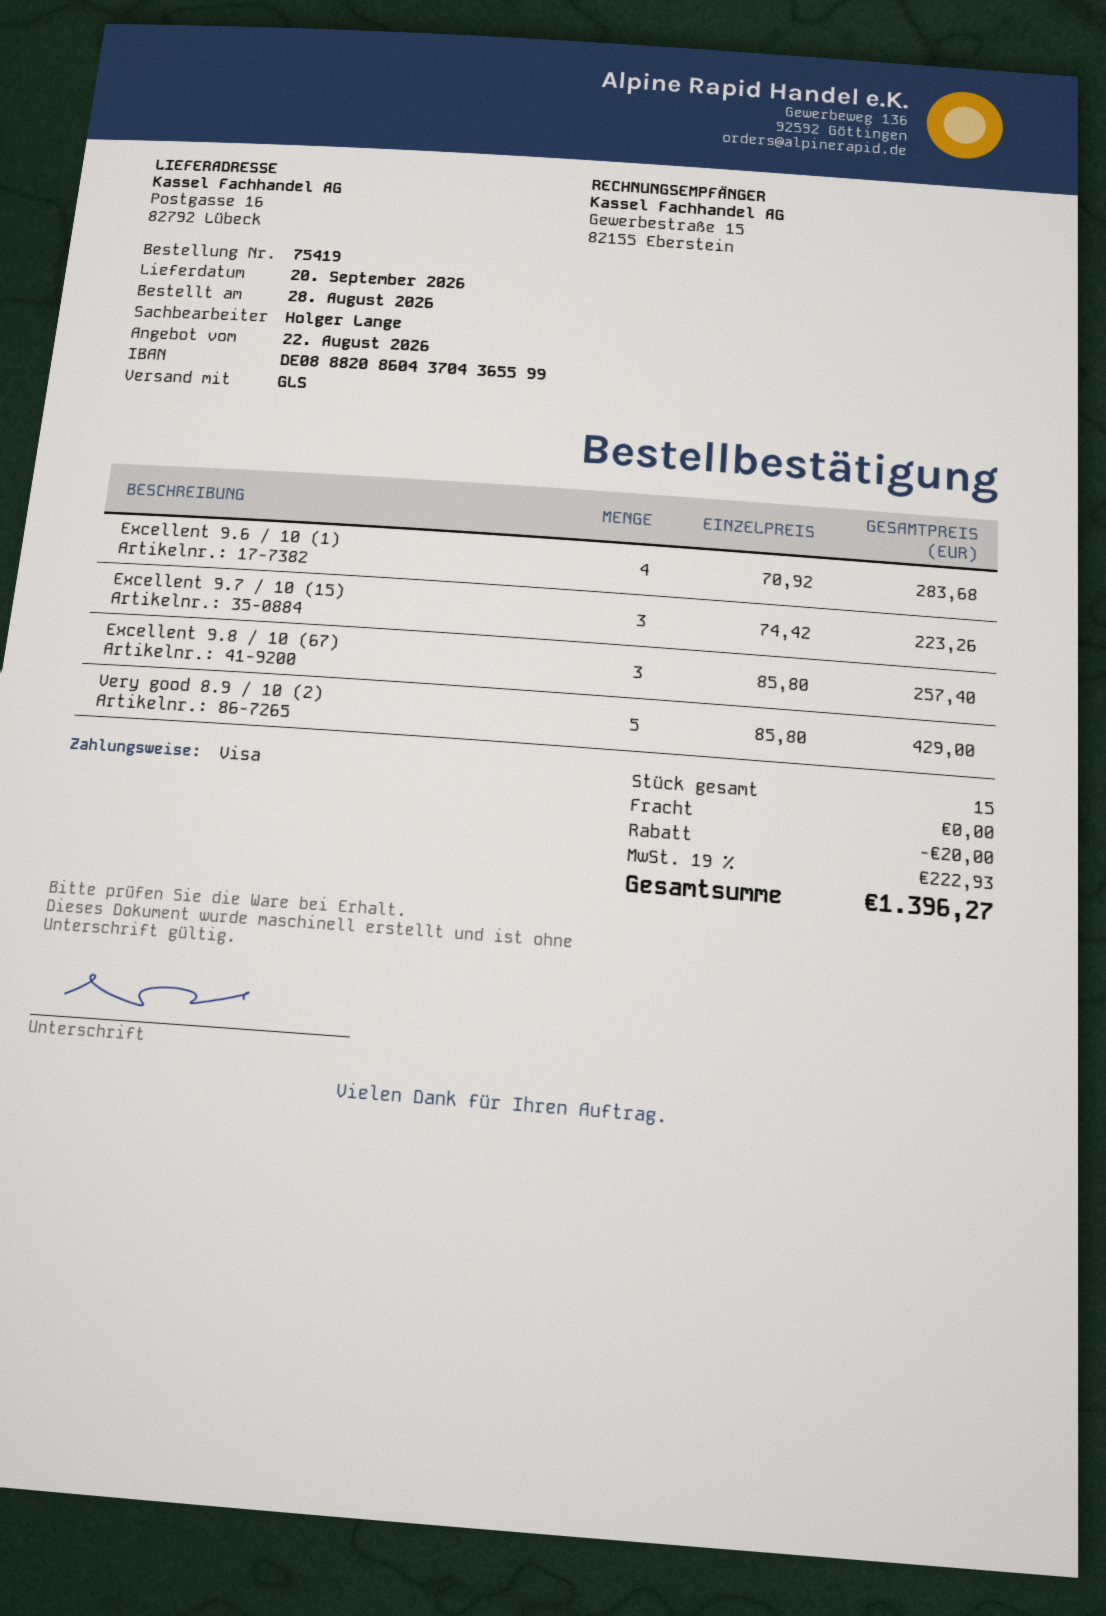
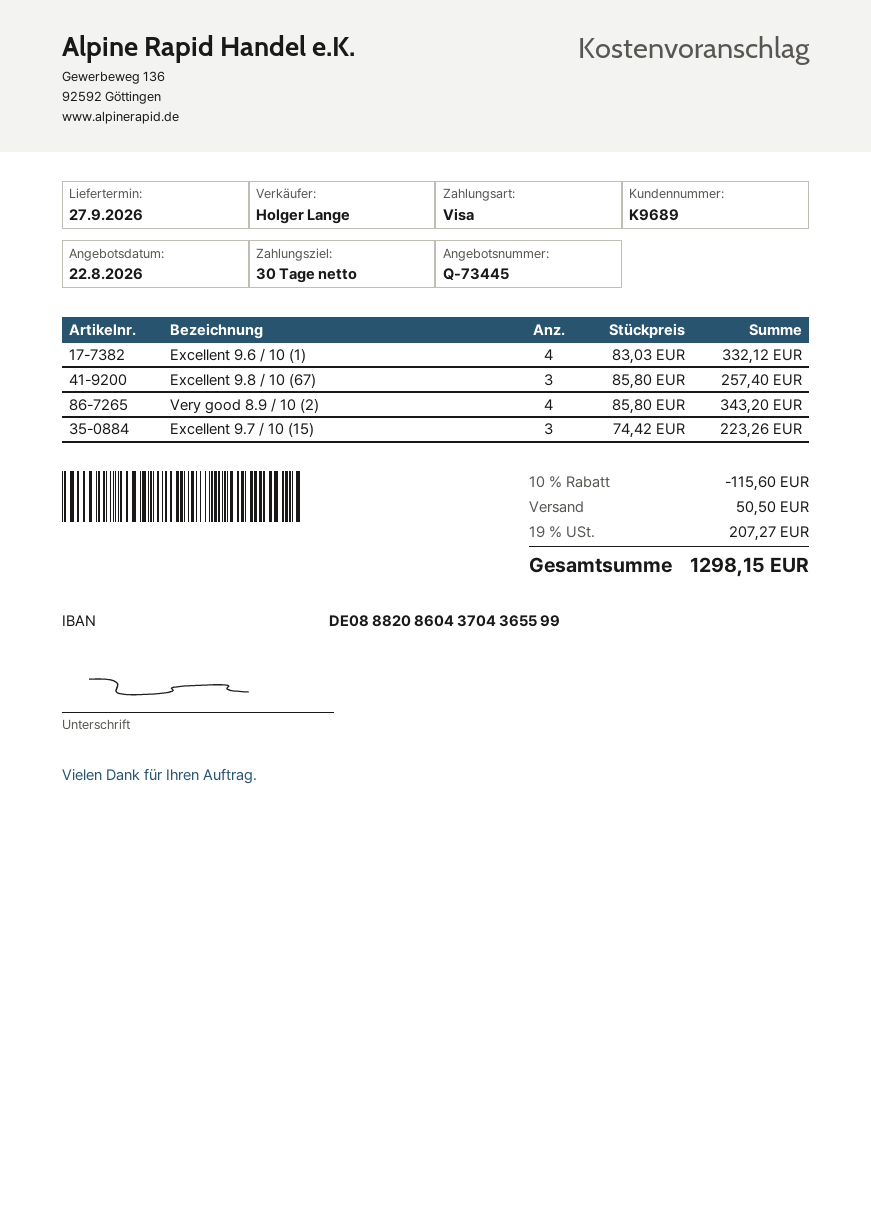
delivery date: 2026-09-20 -> 2026-09-27
Excellent 9.6 / 10 (1): 4 x 70.92 = 283.68 -> 4 x 83.03 = 332.12
Very good 8.9 / 10 (2): 5 x 85.80 = 429.00 -> 4 x 85.80 = 343.20
discount: 20.00 -> 115.60
shipping: 0.00 -> 50.50
tax: 19% = 222.93 -> 19% = 207.27
total: 1396.27 -> 1298.15

